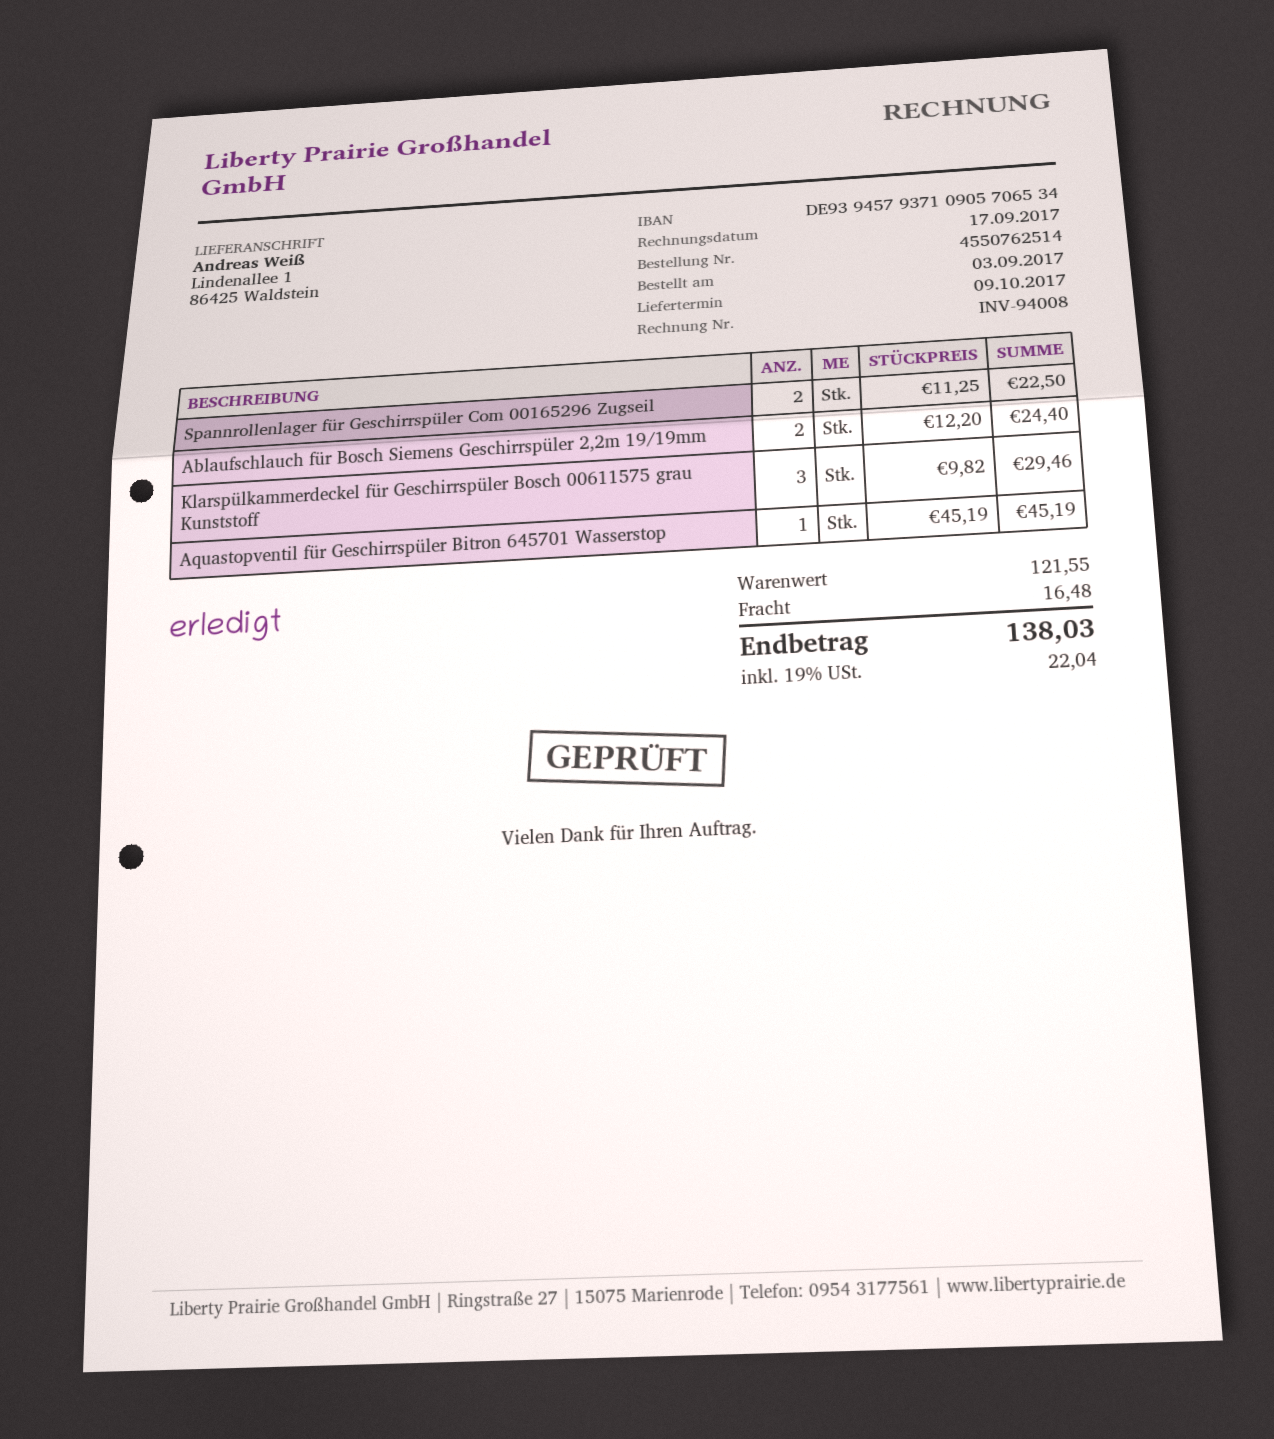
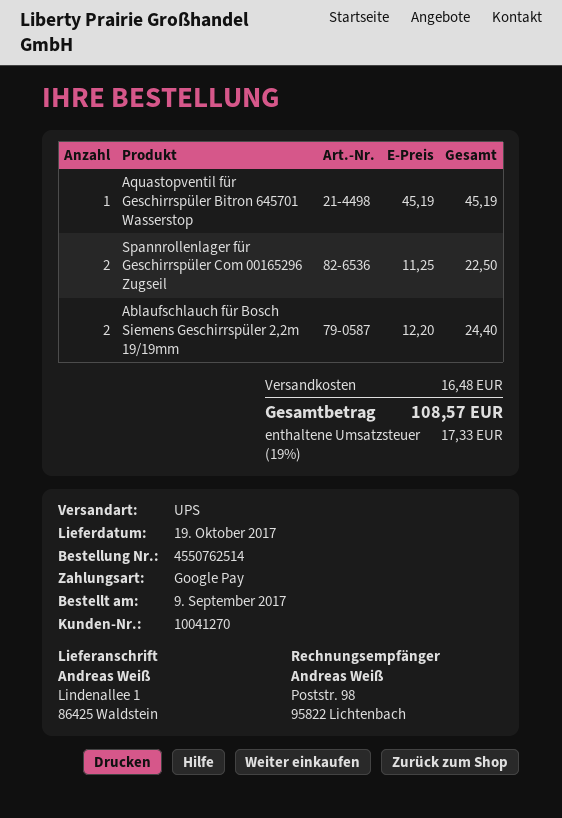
order date: 2017-09-03 -> 2017-09-09
delivery date: 2017-10-09 -> 2017-10-19
Klarspülkammerdeckel für Geschirrspüler Bosch 00611575 grau Kunststoff: 3 x 9.82 = 29.46 -> none
tax: 19% = 22.04 -> 19% = 17.33
total: 138.03 -> 108.57

